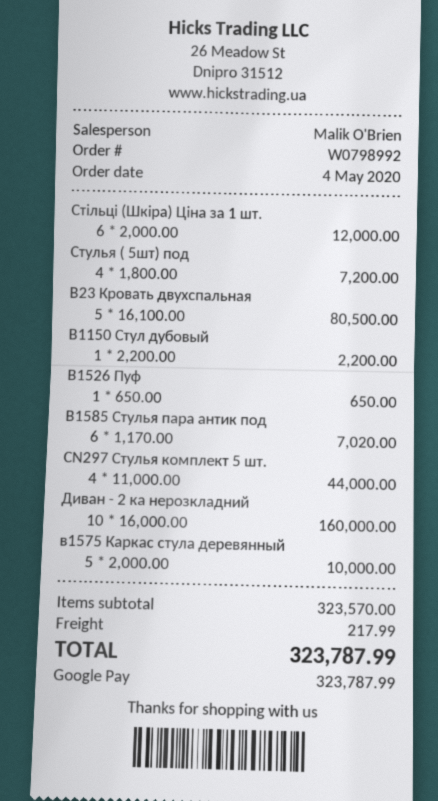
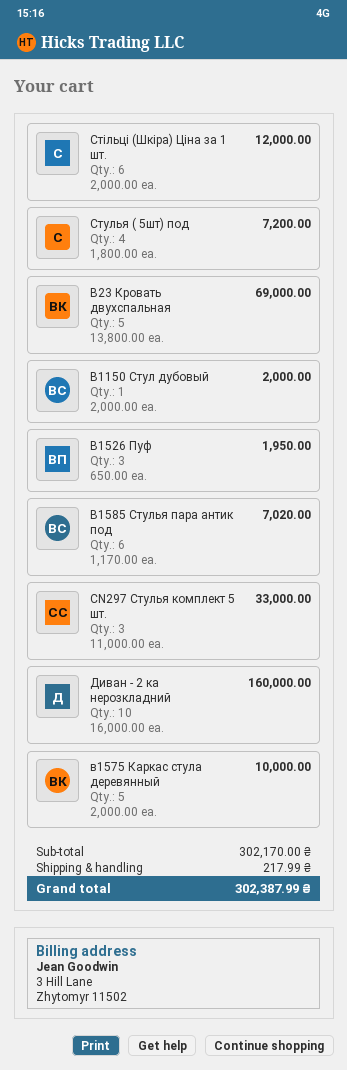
В23 Кровать двухспальная: 5 x 16100.00 = 80500.00 -> 5 x 13800.00 = 69000.00
В1150 Стул дубовый: 1 x 2200.00 = 2200.00 -> 1 x 2000.00 = 2000.00
В1526 Пуф: 1 x 650.00 = 650.00 -> 3 x 650.00 = 1950.00
CN297 Стулья комплект 5 шт.: 4 x 11000.00 = 44000.00 -> 3 x 11000.00 = 33000.00
subtotal: 323570.00 -> 302170.00
total: 323787.99 -> 302387.99

